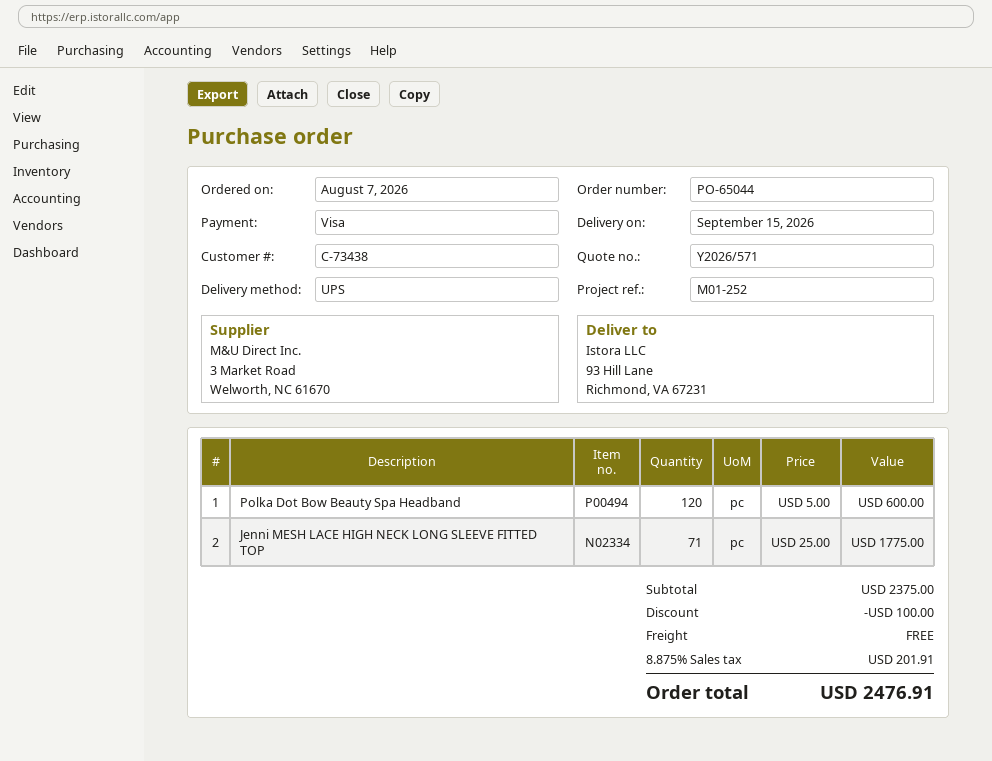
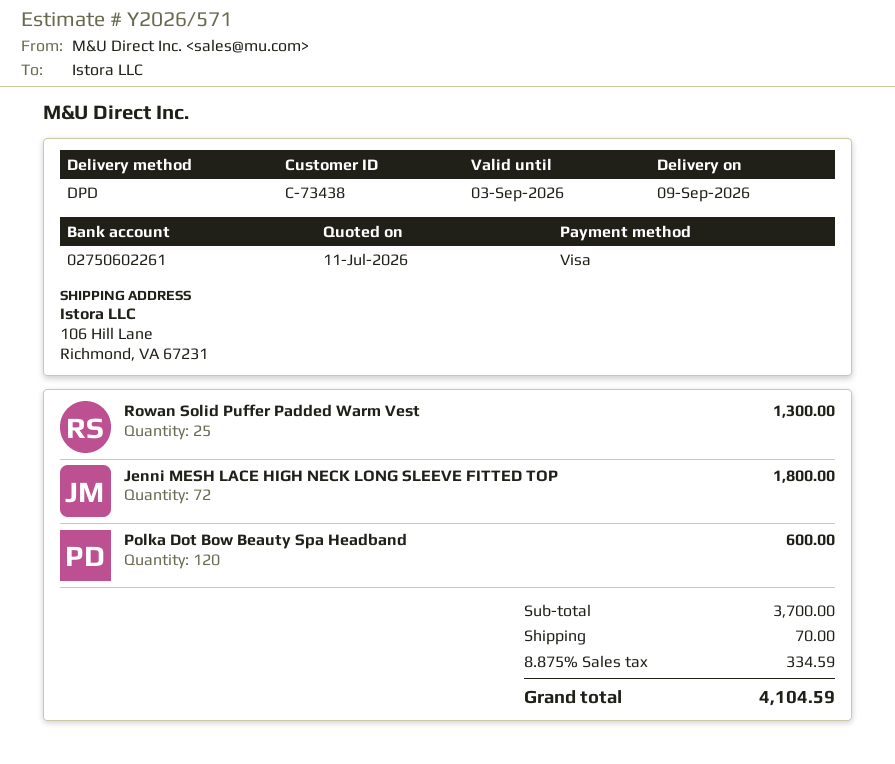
delivery date: 2026-09-15 -> 2026-09-09
shipping method: UPS -> DPD
ship to: 93 Hill Lane, Richmond, VA 67231 -> 106 Hill Lane, Richmond, VA 67231
Jenni MESH LACE HIGH NECK LONG SLEEVE FITTED TOP: 71 for 1775.00 -> 72 for 1800.00
Rowan Solid Puffer Padded Warm Vest: none -> 25 for 1300.00
subtotal: 2375.00 -> 3700.00
discount: 100.00 -> none
shipping: 0.00 -> 70.00
tax: 8.875% = 201.91 -> 8.875% = 334.59
total: 2476.91 -> 4104.59

